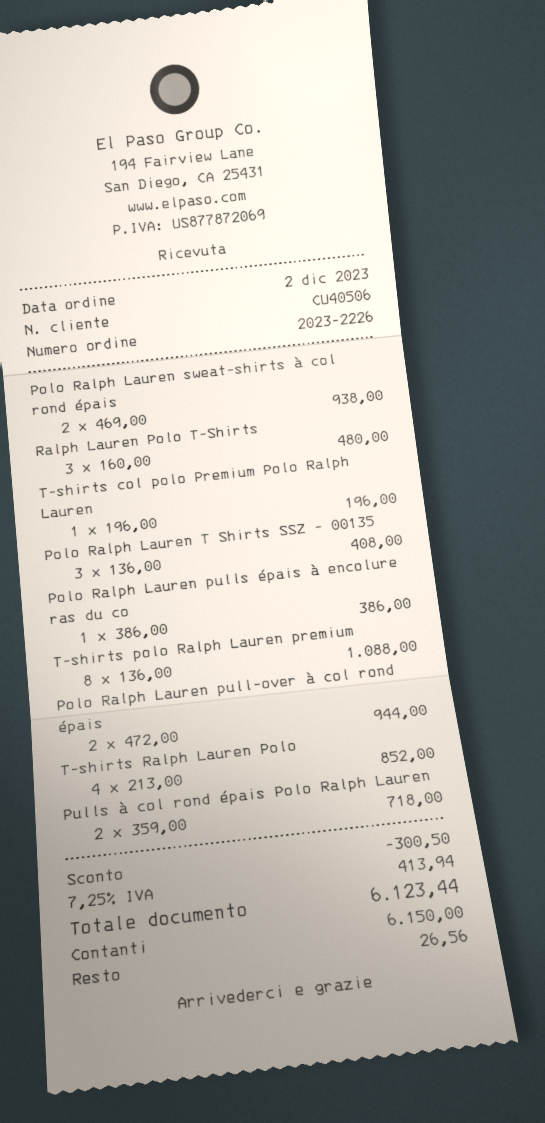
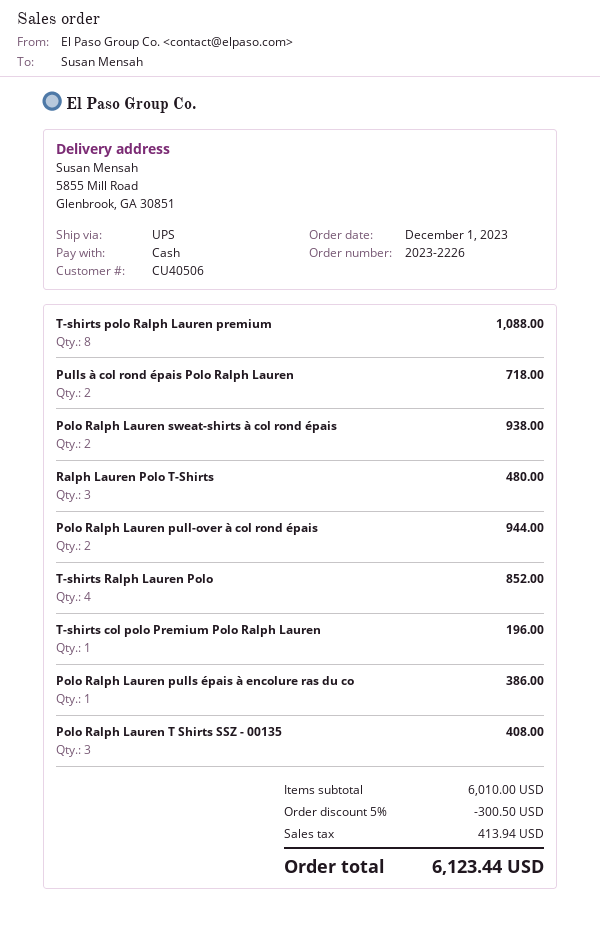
order date: 2023-12-02 -> 2023-12-01

